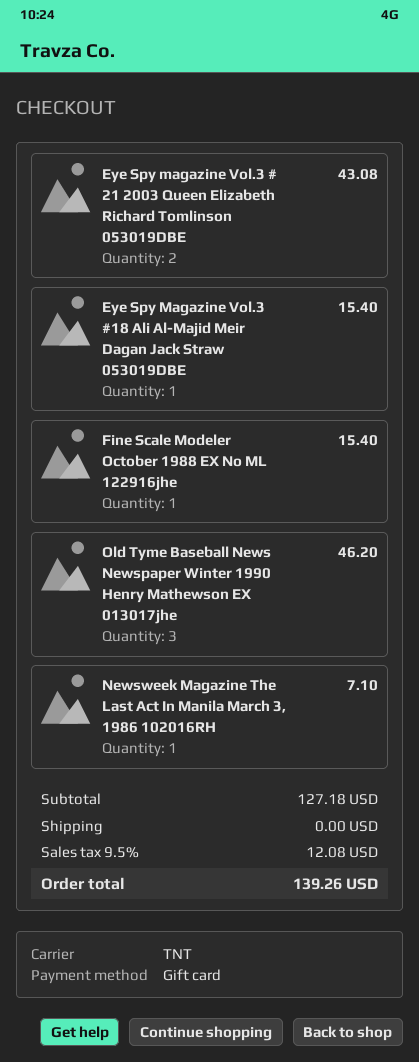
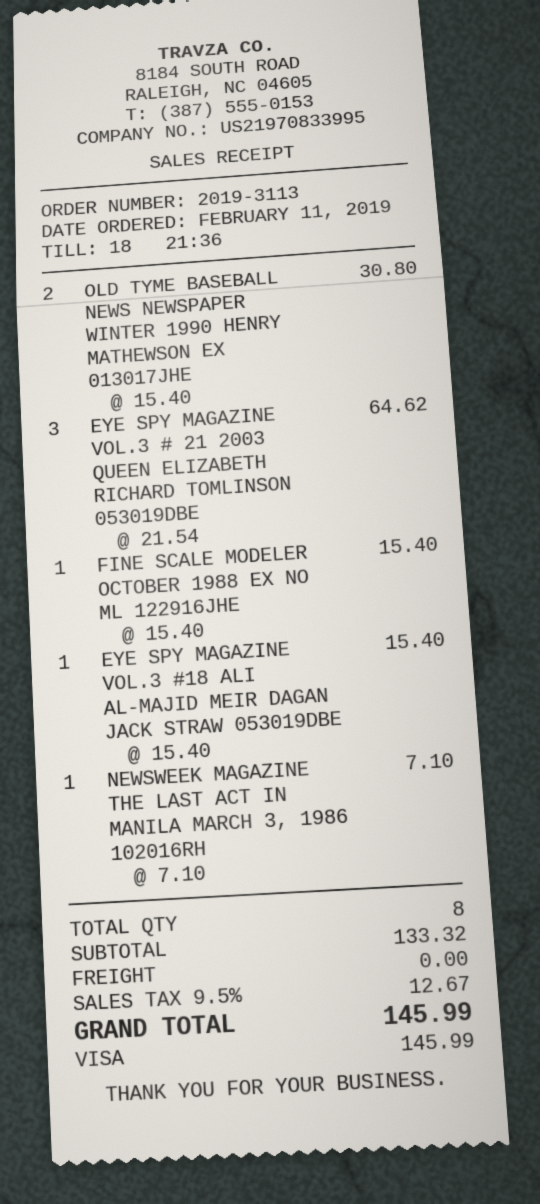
payment method: gift card -> Visa
Eye Spy magazine Vol.3 # 21 2003 Queen Elizabeth Richard Tomlinson 053019DBE: 2 for 43.08 -> 3 for 64.62
Old Tyme Baseball News Newspaper Winter 1990 Henry Mathewson EX 013017jhe: 3 for 46.20 -> 2 for 30.80
subtotal: 127.18 -> 133.32
tax: 9.5% = 12.08 -> 9.5% = 12.67
total: 139.26 -> 145.99

